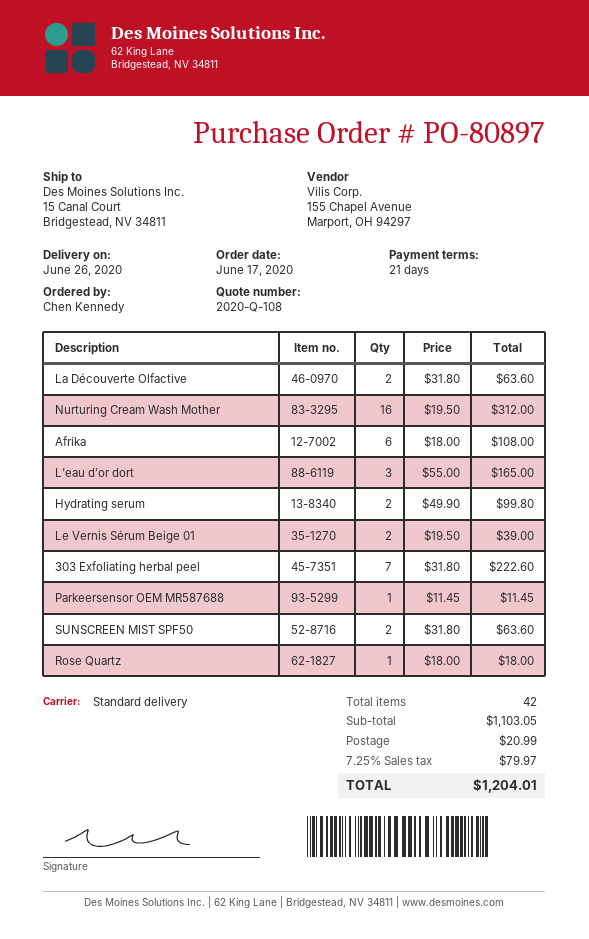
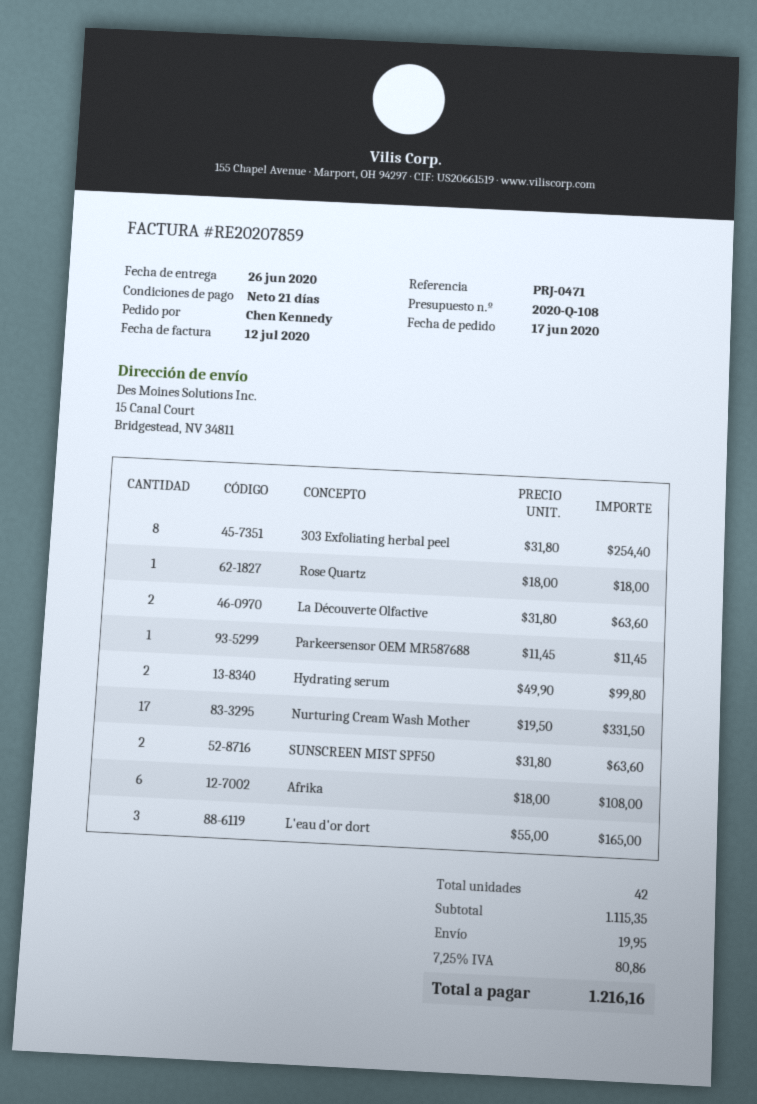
Nurturing Cream Wash Mother: 16 x 19.50 = 312.00 -> 17 x 19.50 = 331.50
Le Vernis Sérum Beige 01: 2 x 19.50 = 39.00 -> none
303 Exfoliating herbal peel: 7 x 31.80 = 222.60 -> 8 x 31.80 = 254.40
subtotal: 1103.05 -> 1115.35
shipping: 20.99 -> 19.95
tax: 7.25% = 79.97 -> 7.25% = 80.86
total: 1204.01 -> 1216.16

